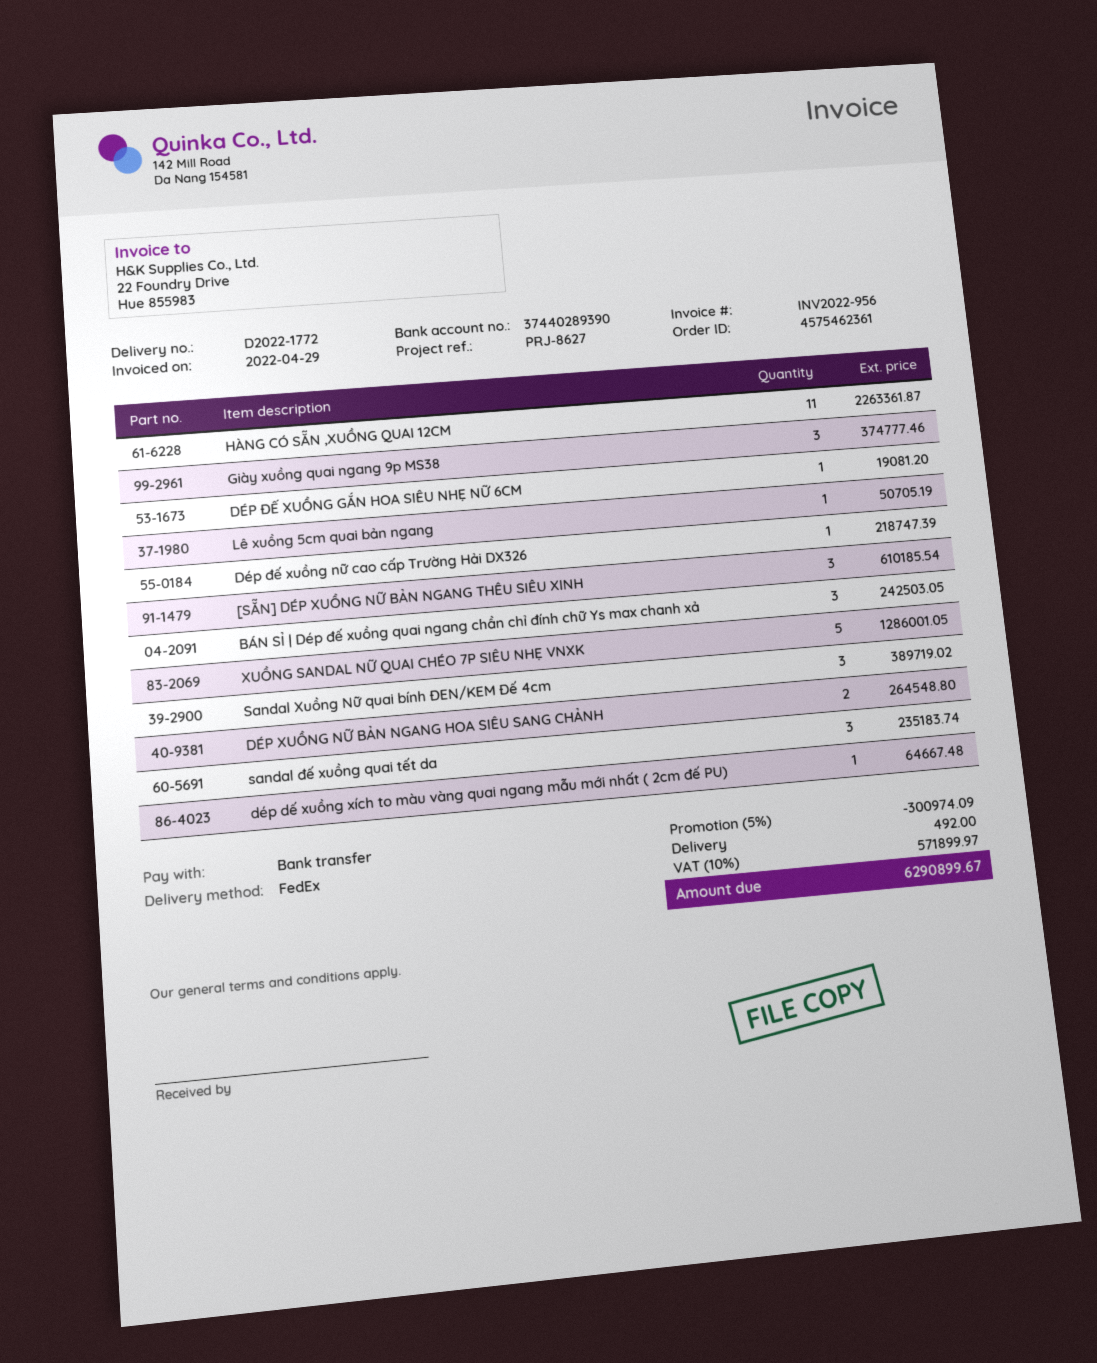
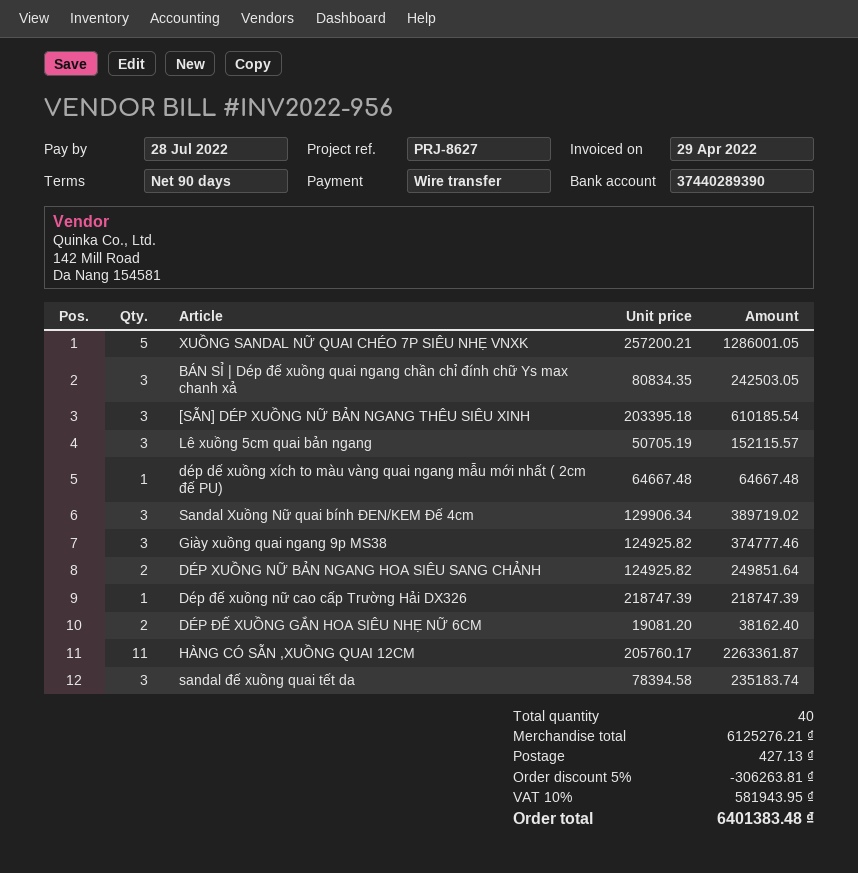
DÉP ĐẾ XUỒNG GẮN HOA SIÊU NHẸ NỮ 6CM: 1 for 19081.20 -> 2 for 38162.40
Lê xuồng 5cm quai bản ngang: 1 for 50705.19 -> 3 for 152115.57
DÉP XUỒNG NỮ BẢN NGANG HOA SIÊU SANG CHẢNH: 2 for 264548.80 -> 2 for 249851.64
discount: 5% = 300974.09 -> 5% = 306263.81
shipping: 492.00 -> 427.13
tax: 10% = 571899.97 -> 10% = 581943.95
total: 6290899.67 -> 6401383.48

